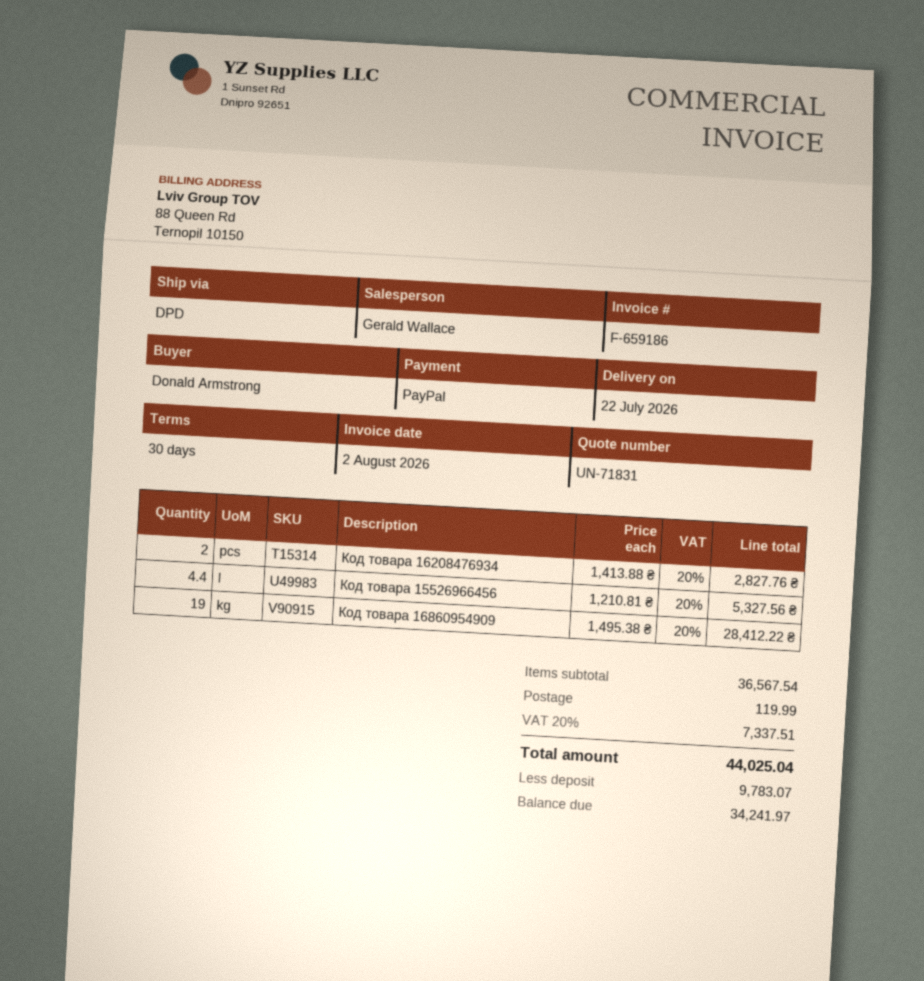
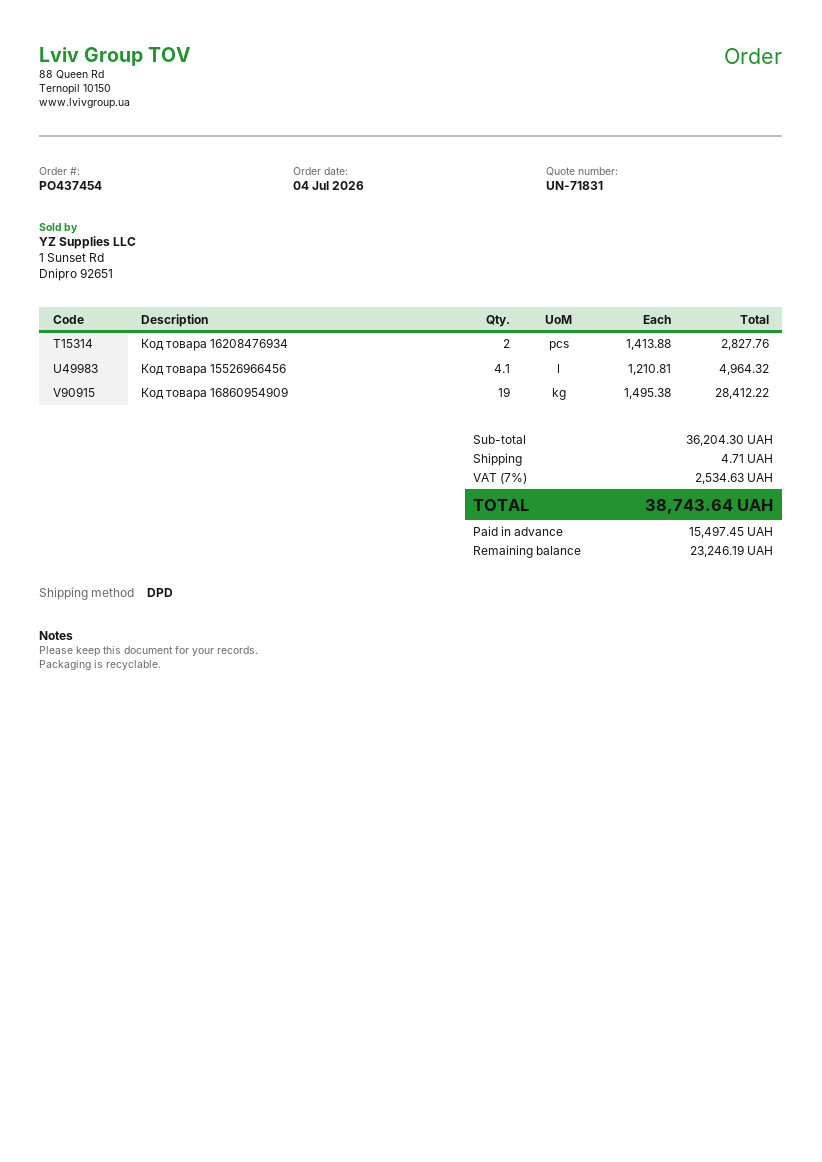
Код товара 15526966456: 4.4 x 1210.81 = 5327.56 -> 4.1 x 1210.81 = 4964.32
subtotal: 36567.54 -> 36204.30
shipping: 119.99 -> 4.71
tax: 20% = 7337.51 -> 7% = 2534.63
total: 44025.04 -> 38743.64
deposit: 9783.07 -> 15497.45
balance: 34241.97 -> 23246.19

